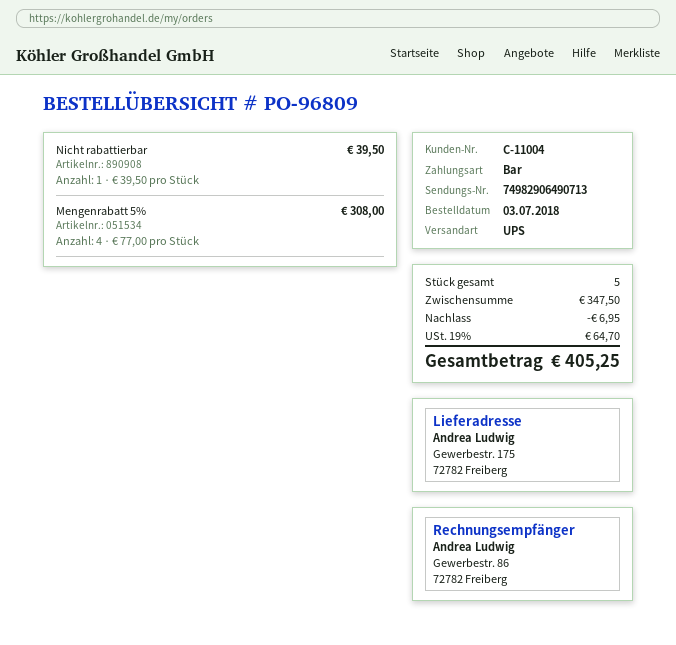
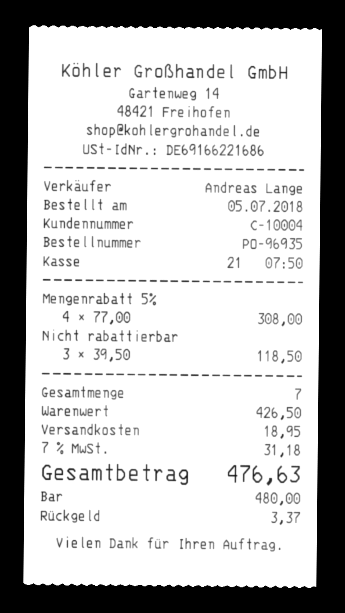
order number: PO-96809 -> PO-96935
order date: 2018-07-03 -> 2018-07-05
customer number: C-11004 -> C-10004
Nicht rabattierbar: 1 x 39.50 = 39.50 -> 3 x 39.50 = 118.50
total quantity: 5 -> 7
subtotal: 347.50 -> 426.50
discount: 6.95 -> none
shipping: none -> 18.95
tax: 19% = 64.70 -> 7% = 31.18
total: 405.25 -> 476.63

